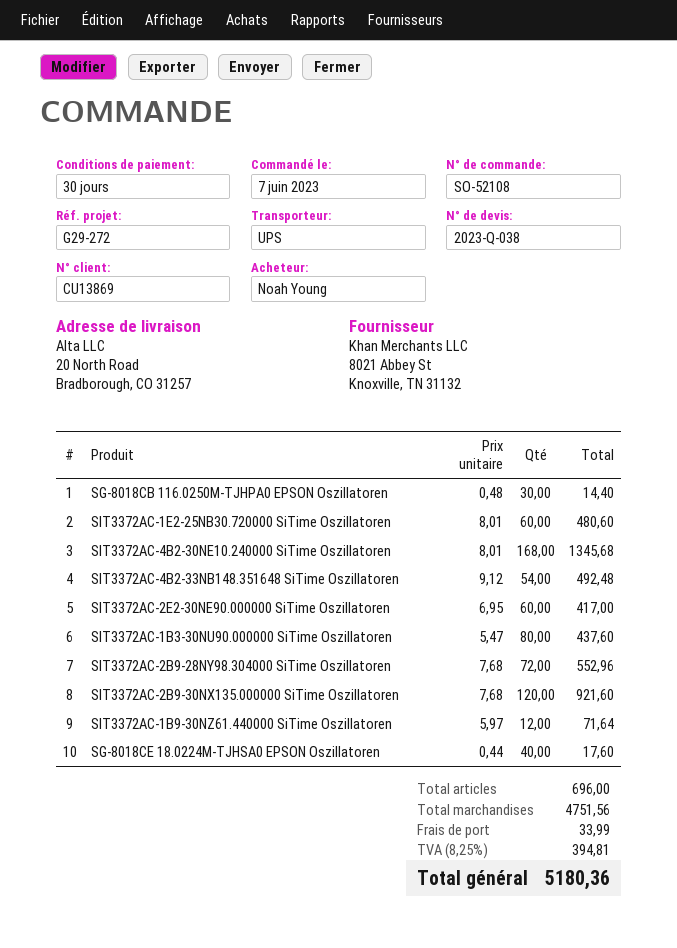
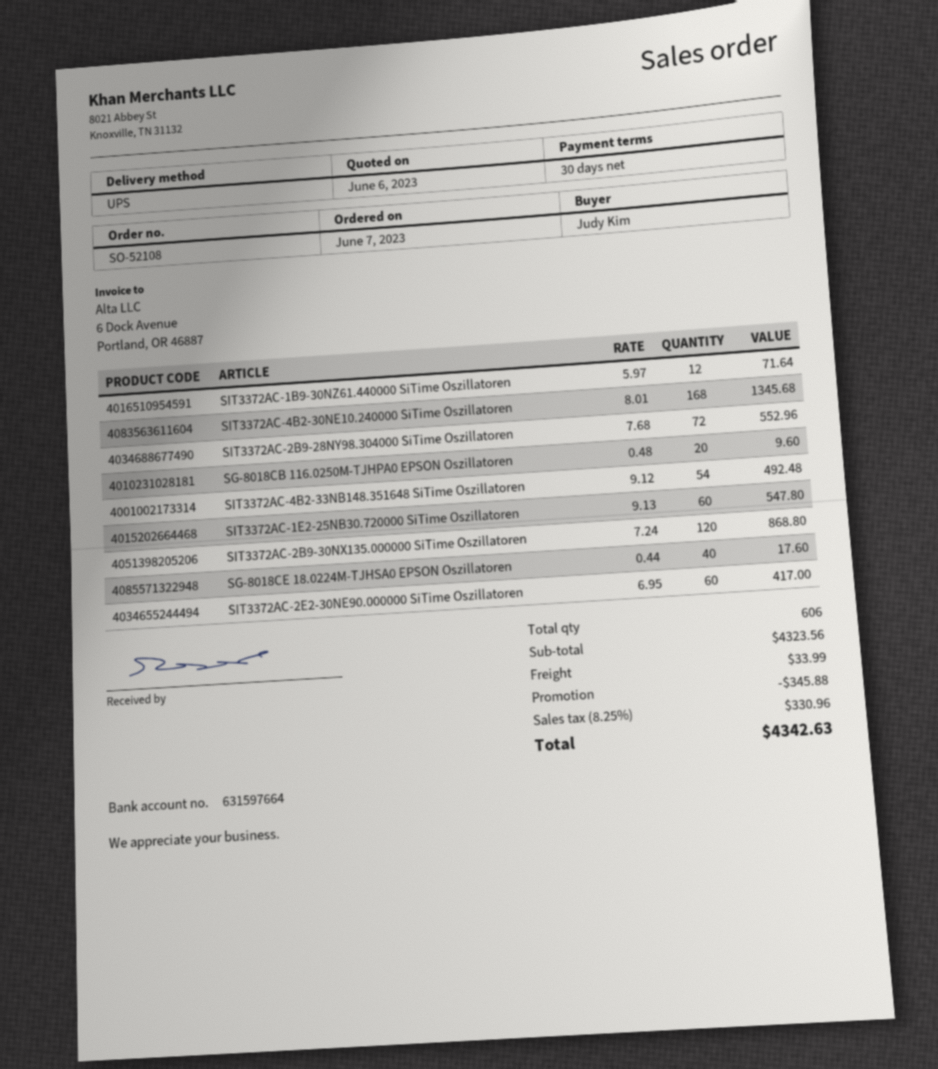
ordered by: Noah Young -> Judy Kim
SG-8018CB 116.0250M-TJHPA0 EPSON Oszillatoren: 30 x 0.48 = 14.40 -> 20 x 0.48 = 9.60
SIT3372AC-1E2-25NB30.720000 SiTime Oszillatoren: 60 x 8.01 = 480.60 -> 60 x 9.13 = 547.80
SIT3372AC-1B3-30NU90.000000 SiTime Oszillatoren: 80 x 5.47 = 437.60 -> none
SIT3372AC-2B9-30NX135.000000 SiTime Oszillatoren: 120 x 7.68 = 921.60 -> 120 x 7.24 = 868.80
total quantity: 696 -> 606
subtotal: 4751.56 -> 4323.56
discount: none -> 345.88
tax: 8.25% = 394.81 -> 8.25% = 330.96
total: 5180.36 -> 4342.63

